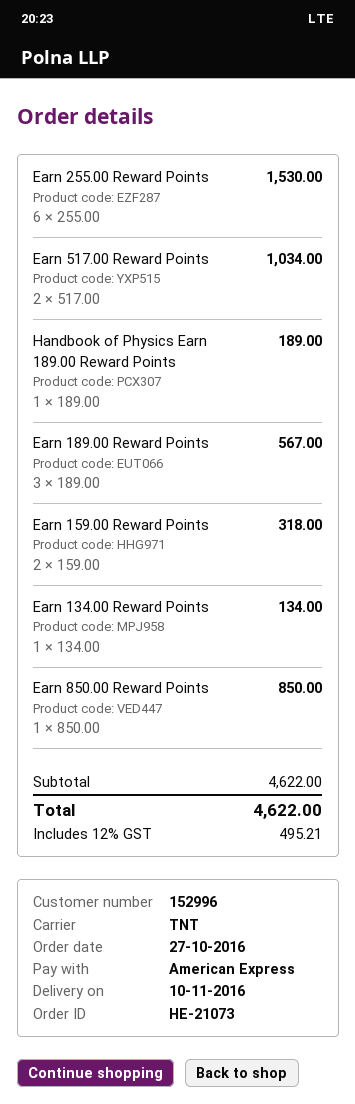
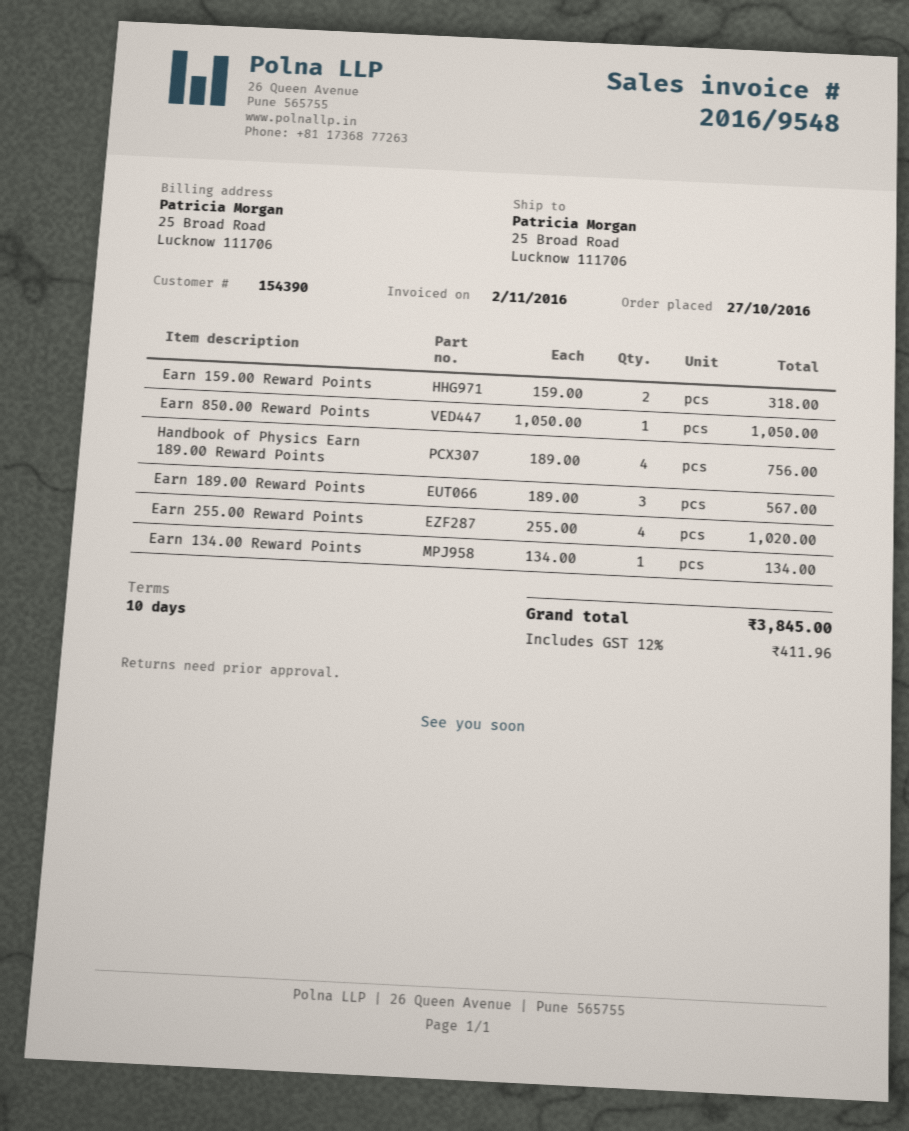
customer number: 152996 -> 154390
Earn 255.00 Reward Points: 6 x 255.00 = 1530.00 -> 4 x 255.00 = 1020.00
Earn 517.00 Reward Points: 2 x 517.00 = 1034.00 -> none
Handbook of Physics Earn 189.00 Reward Points: 1 x 189.00 = 189.00 -> 4 x 189.00 = 756.00
Earn 850.00 Reward Points: 1 x 850.00 = 850.00 -> 1 x 1050.00 = 1050.00
tax: 12% = 495.21 -> 12% = 411.96
total: 4622.00 -> 3845.00

